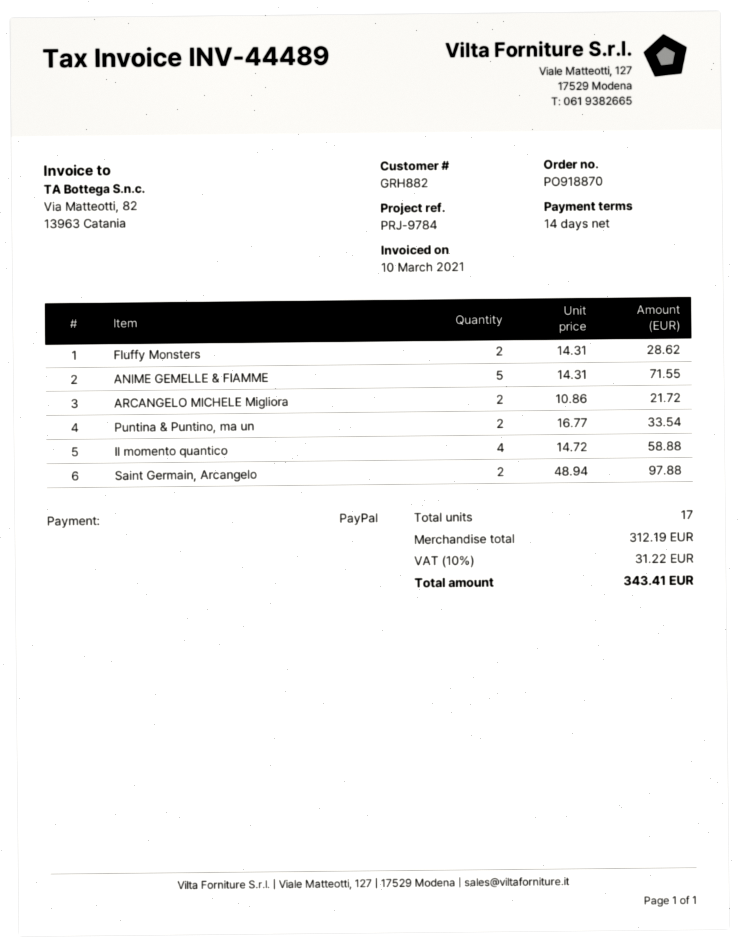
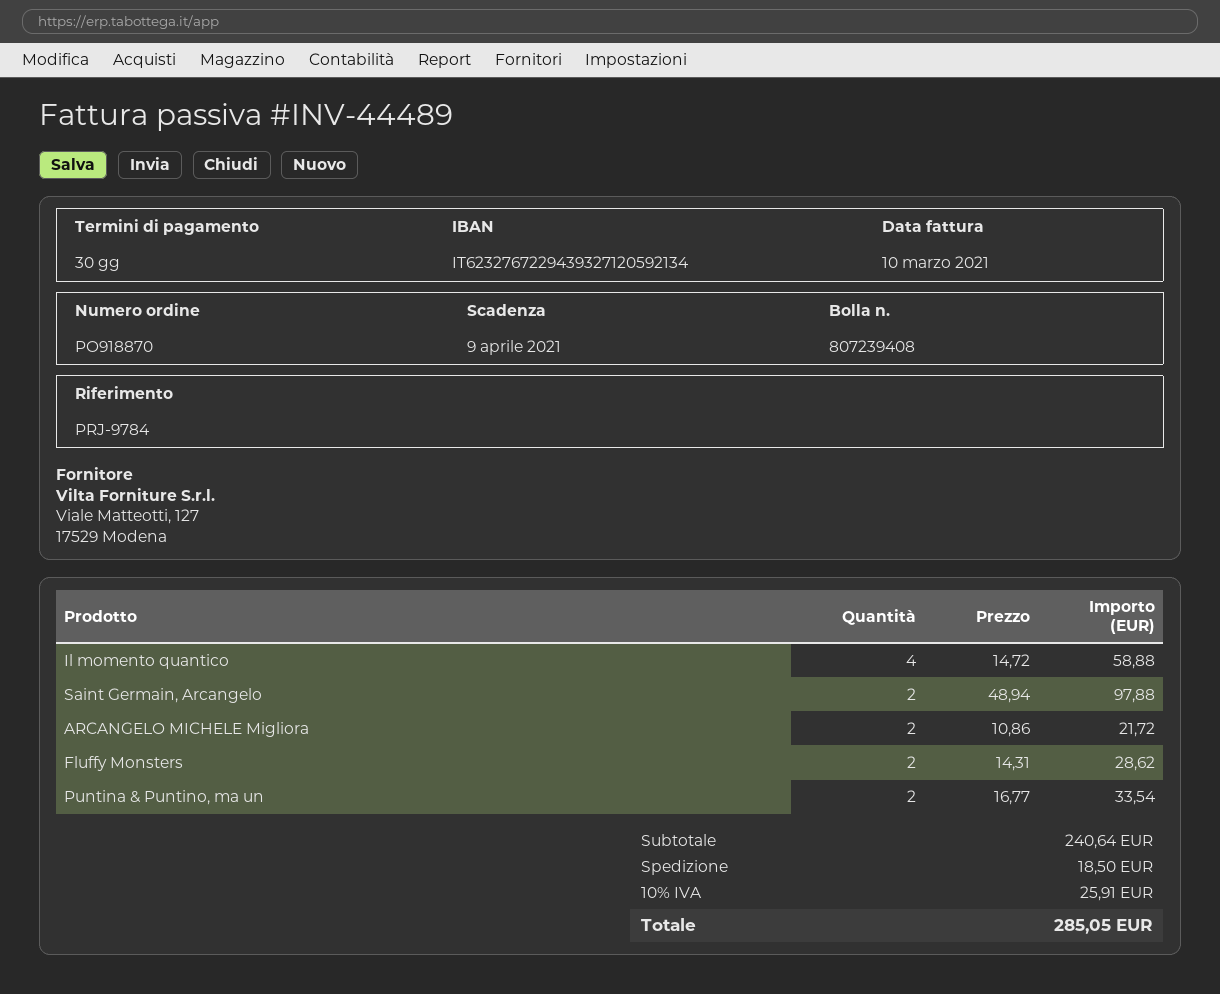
payment terms: 14 days -> 30 days
ANIME GEMELLE & FIAMME: 5 x 14.31 = 71.55 -> none
subtotal: 312.19 -> 240.64
shipping: none -> 18.50
tax: 10% = 31.22 -> 10% = 25.91
total: 343.41 -> 285.05

